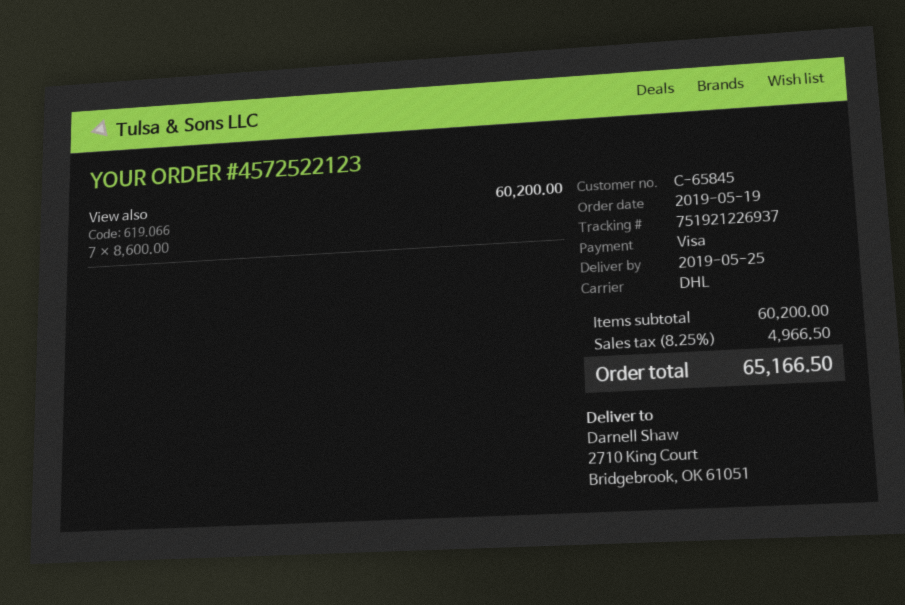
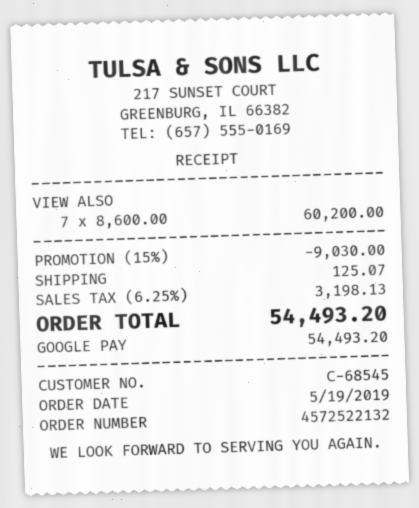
order number: 4572522123 -> 4572522132
customer number: C-65845 -> C-68545
payment method: Visa -> Google Pay
discount: none -> 15% = 9030.00
shipping: none -> 125.07
tax: 8.25% = 4966.50 -> 6.25% = 3198.13
total: 65166.50 -> 54493.20

